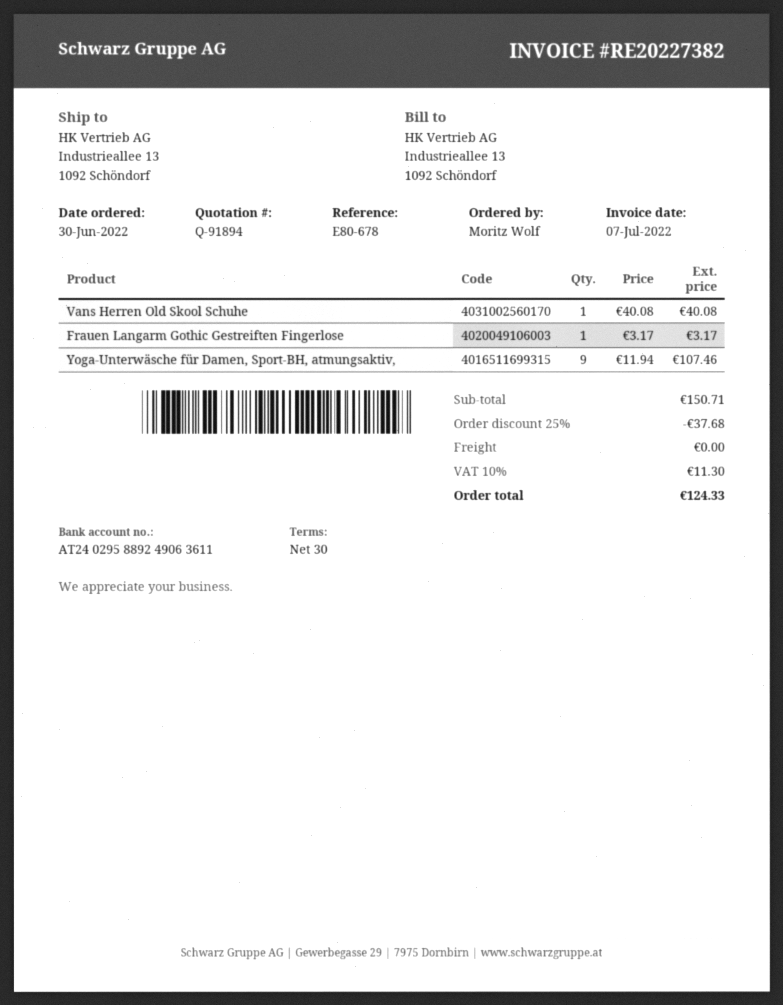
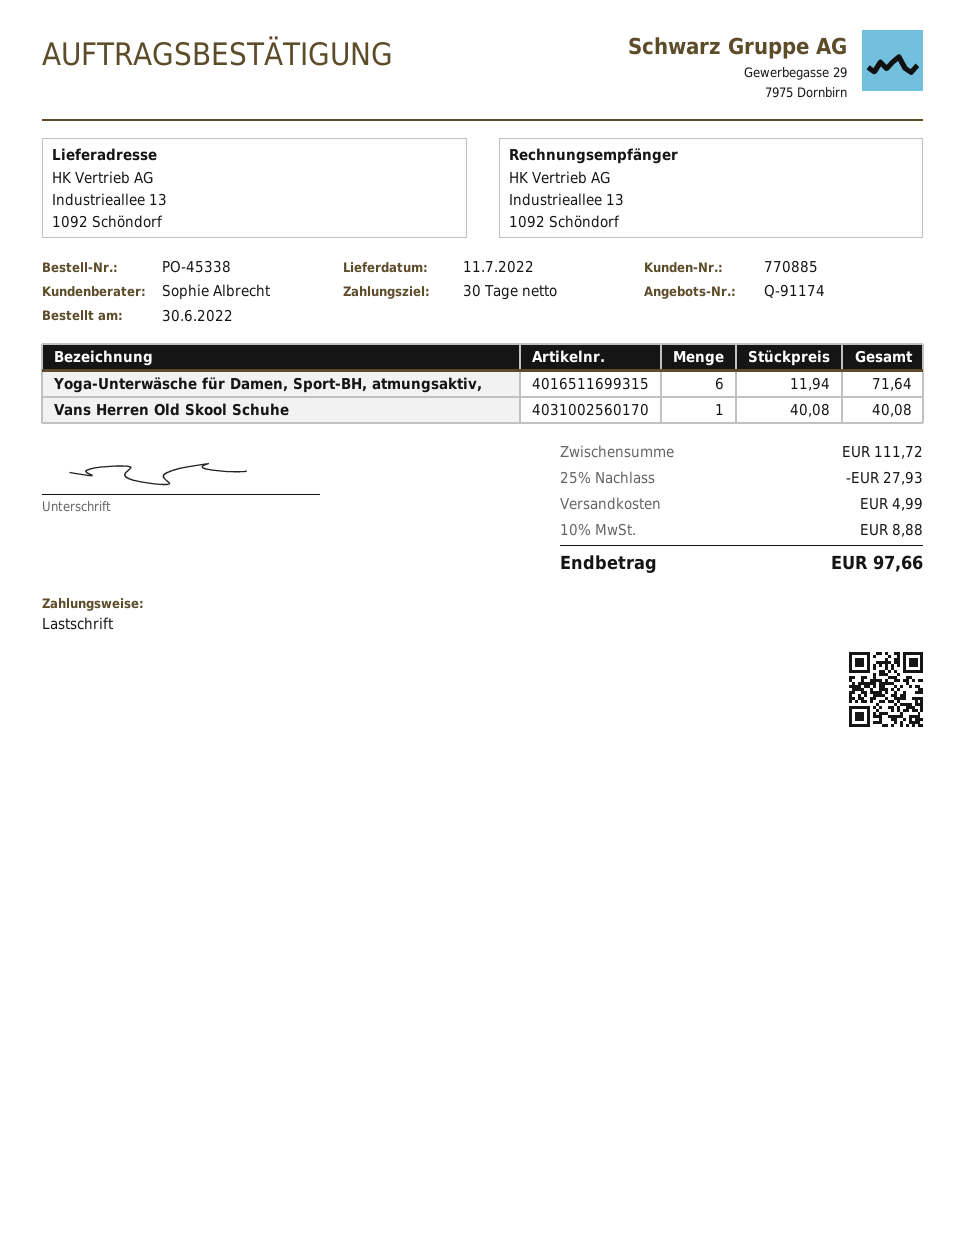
quote number: Q-91894 -> Q-91174
Frauen Langarm Gothic Gestreiften Fingerlose: 1 x 3.17 = 3.17 -> none
Yoga-Unterwäsche für Damen, Sport-BH, atmungsaktiv,: 9 x 11.94 = 107.46 -> 6 x 11.94 = 71.64
subtotal: 150.71 -> 111.72
discount: 25% = 37.68 -> 25% = 27.93
shipping: 0.00 -> 4.99
tax: 10% = 11.30 -> 10% = 8.88
total: 124.33 -> 97.66

